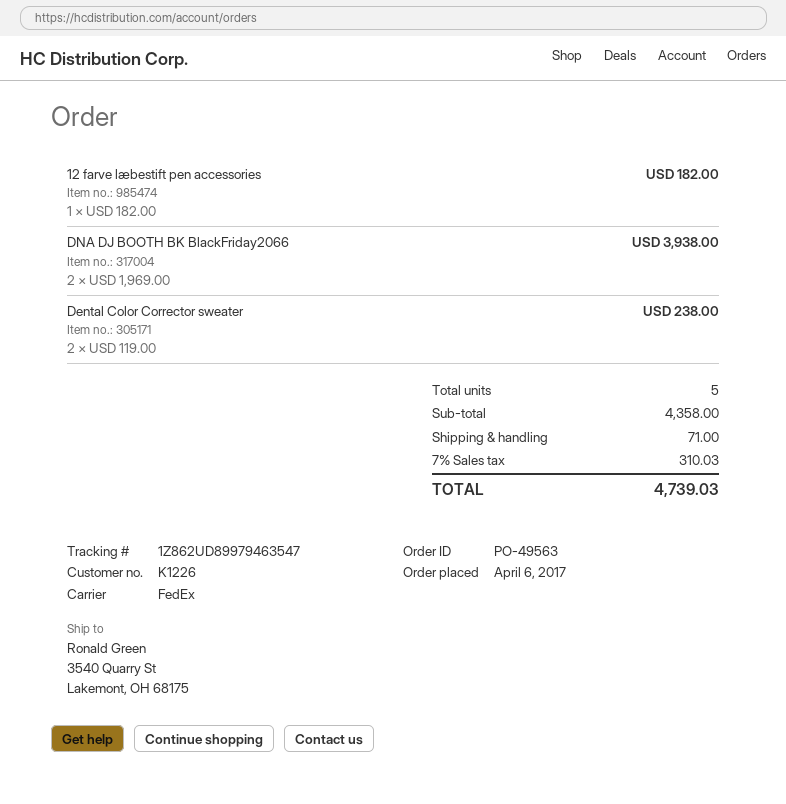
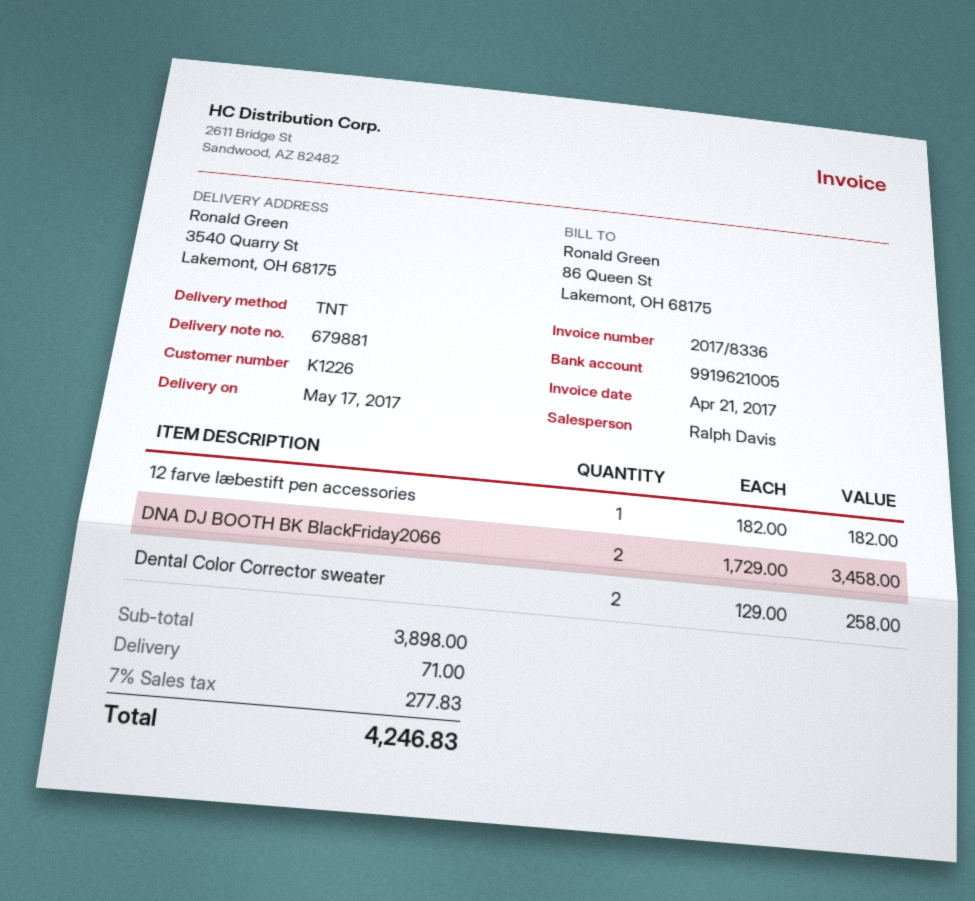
shipping method: FedEx -> TNT
DNA DJ BOOTH BK BlackFriday2066: 2 x 1969.00 = 3938.00 -> 2 x 1729.00 = 3458.00
Dental Color Corrector sweater: 2 x 119.00 = 238.00 -> 2 x 129.00 = 258.00
subtotal: 4358.00 -> 3898.00
tax: 7% = 310.03 -> 7% = 277.83
total: 4739.03 -> 4246.83

